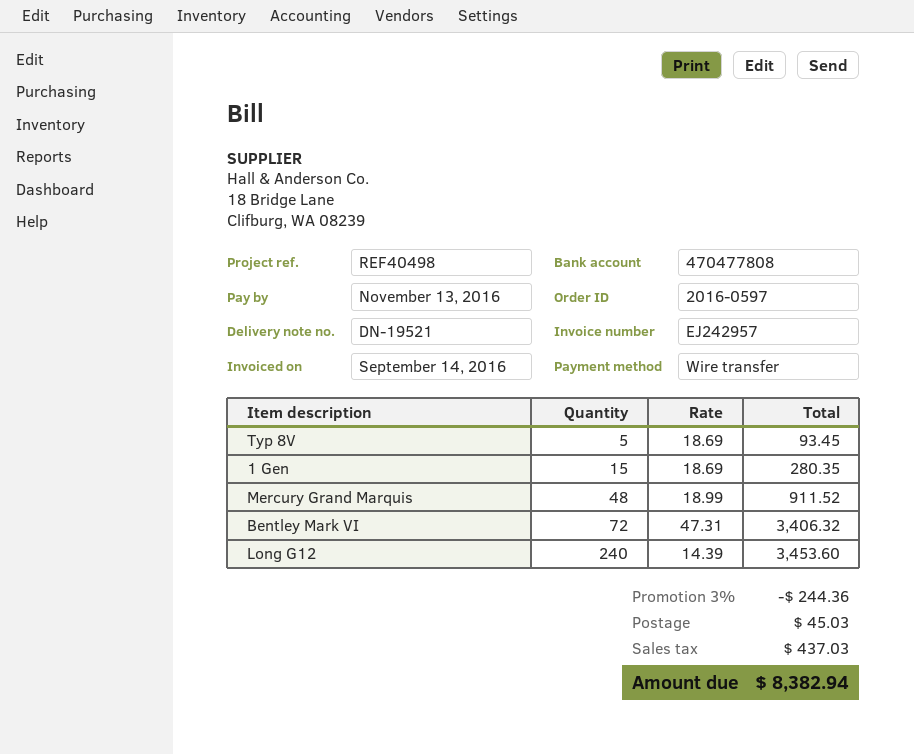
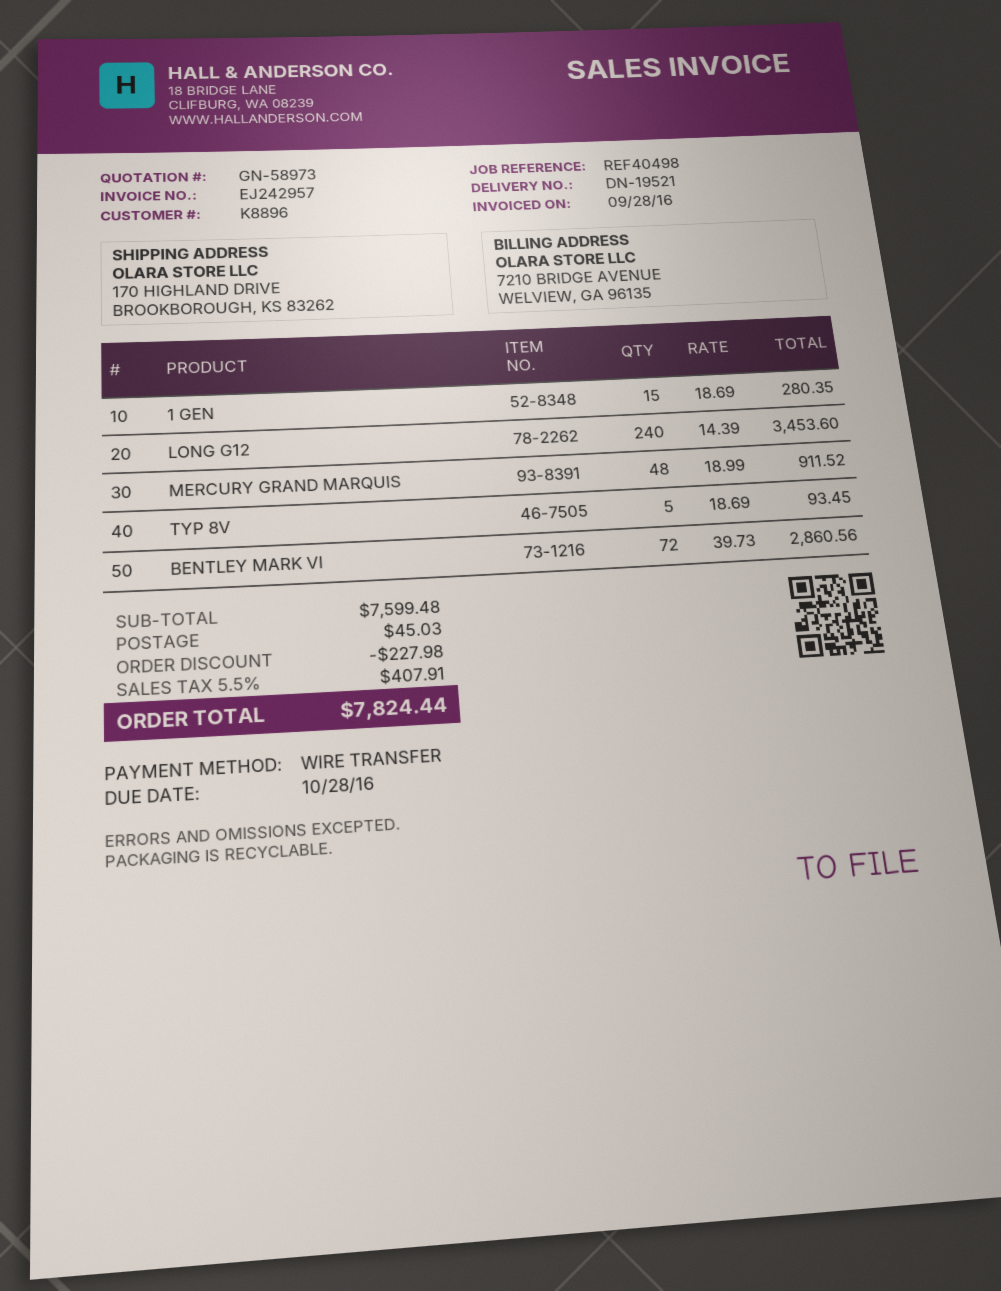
invoice date: 2016-09-14 -> 2016-09-28
due date: 2016-11-13 -> 2016-10-28
Bentley Mark VI: 72 x 47.31 = 3406.32 -> 72 x 39.73 = 2860.56
discount: 244.36 -> 227.98
tax: 437.03 -> 407.91
total: 8382.94 -> 7824.44

